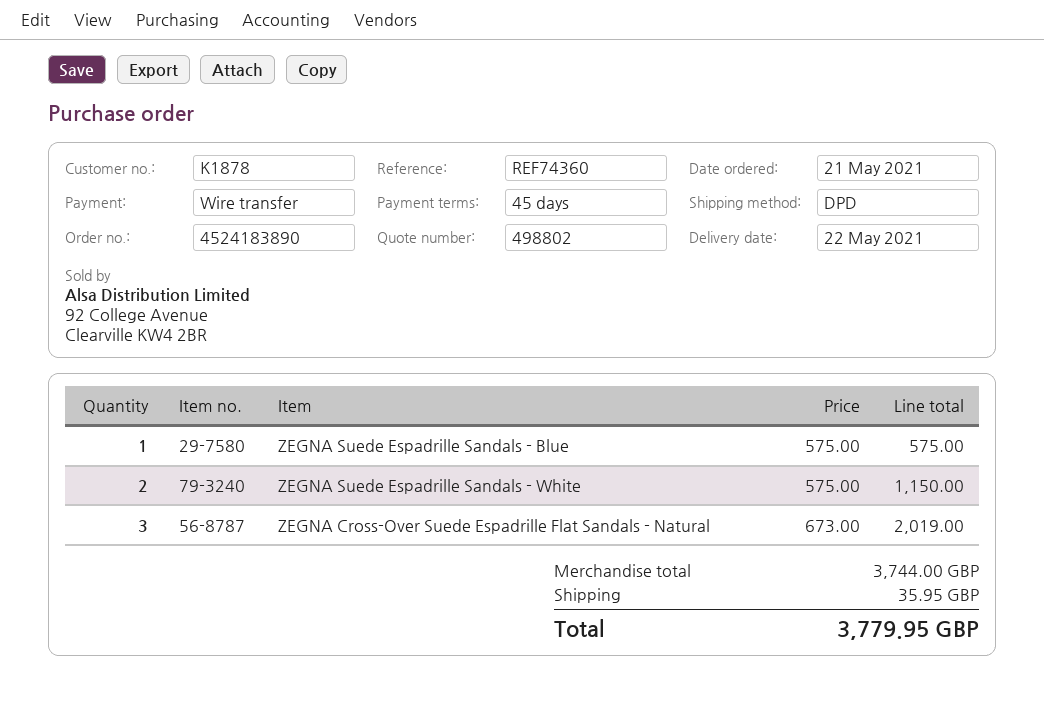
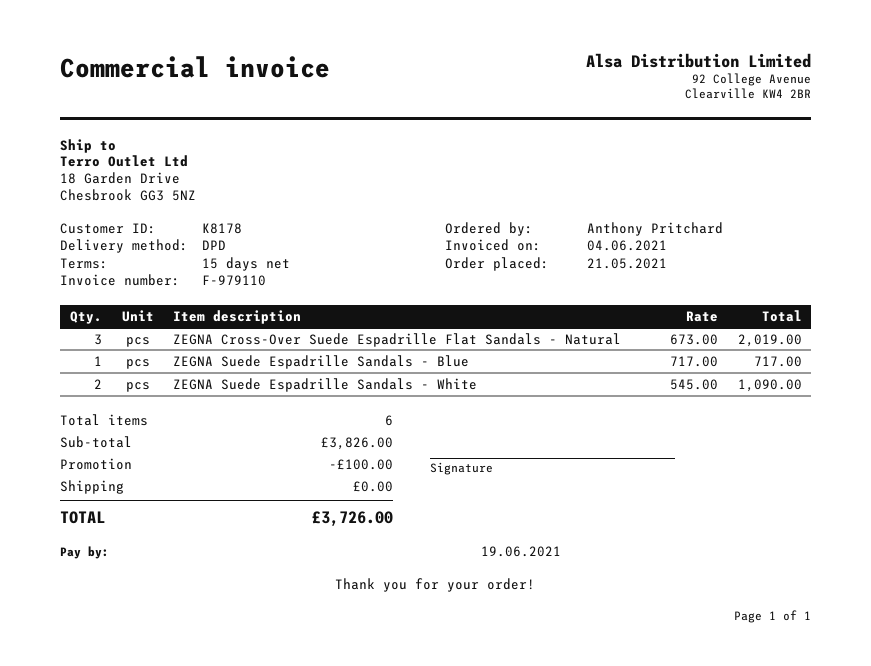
payment terms: 45 days -> 15 days
customer number: K1878 -> K8178
ZEGNA Suede Espadrille Sandals - Blue: 1 x 575.00 = 575.00 -> 1 x 717.00 = 717.00
ZEGNA Suede Espadrille Sandals - White: 2 x 575.00 = 1150.00 -> 2 x 545.00 = 1090.00
subtotal: 3744.00 -> 3826.00
discount: none -> 100.00
shipping: 35.95 -> 0.00
total: 3779.95 -> 3726.00

